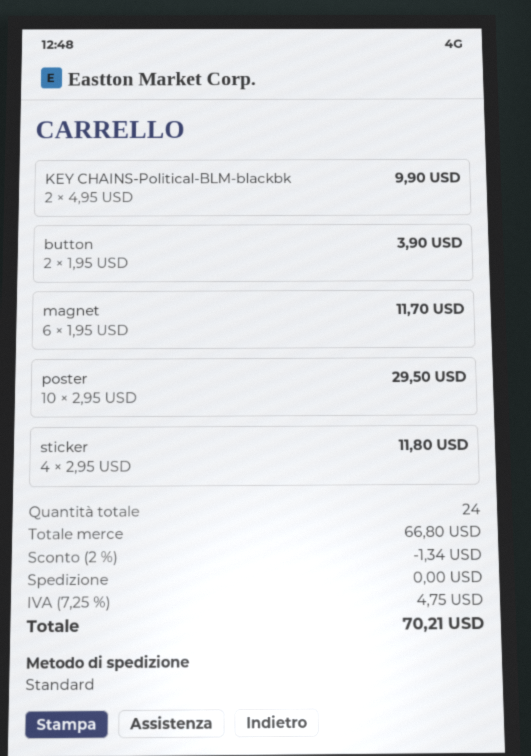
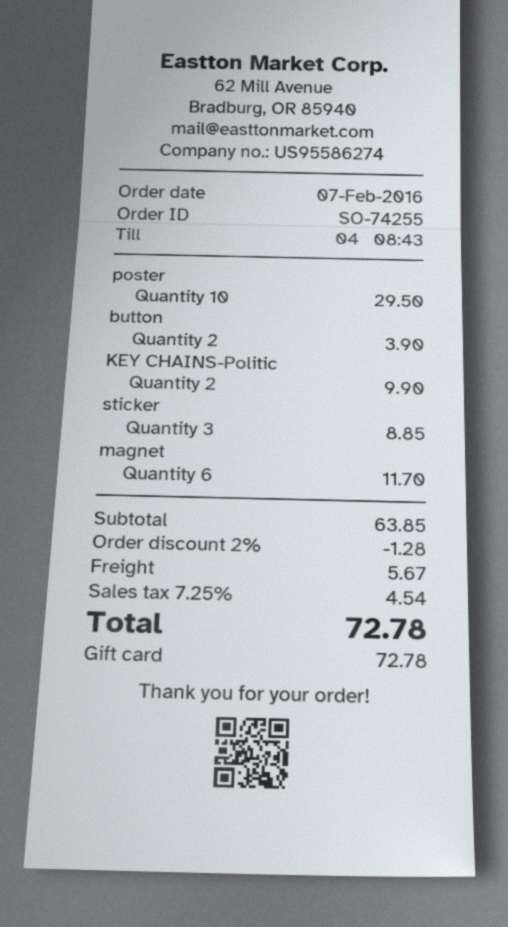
sticker: 4 for 11.80 -> 3 for 8.85
subtotal: 66.80 -> 63.85
discount: 2% = 1.34 -> 2% = 1.28
shipping: 0.00 -> 5.67
tax: 7.25% = 4.75 -> 7.25% = 4.54
total: 70.21 -> 72.78

